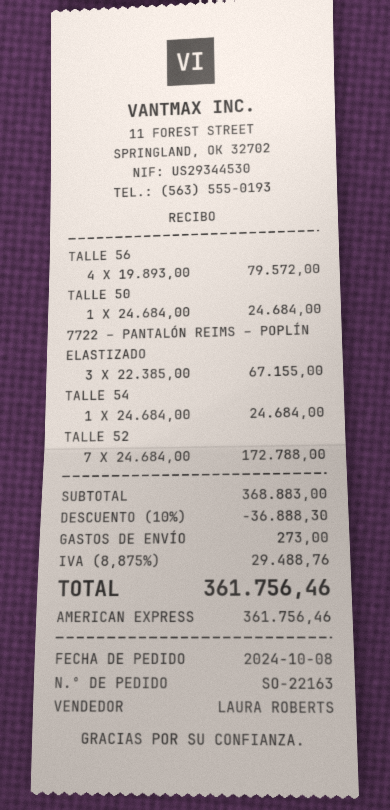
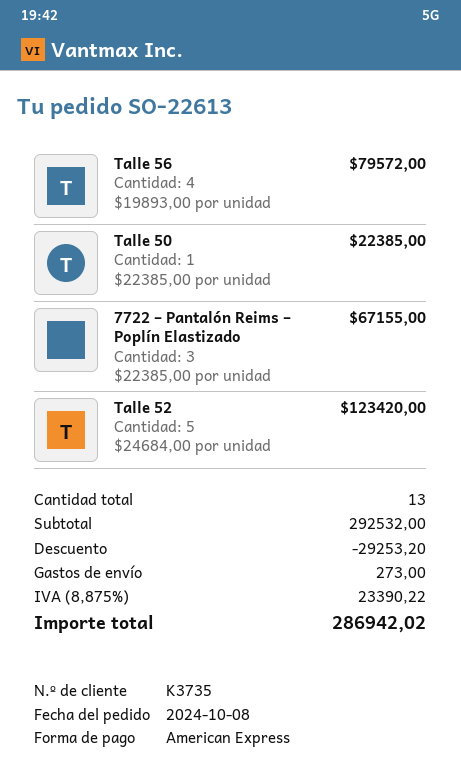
order number: SO-22163 -> SO-22613
TALLE 50: 1 x 24684.00 = 24684.00 -> 1 x 22385.00 = 22385.00
TALLE 54: 1 x 24684.00 = 24684.00 -> none
TALLE 52: 7 x 24684.00 = 172788.00 -> 5 x 24684.00 = 123420.00
subtotal: 368883.00 -> 292532.00
discount: 36888.30 -> 29253.20
tax: 8.875% = 29488.76 -> 8.875% = 23390.22
total: 361756.46 -> 286942.02

